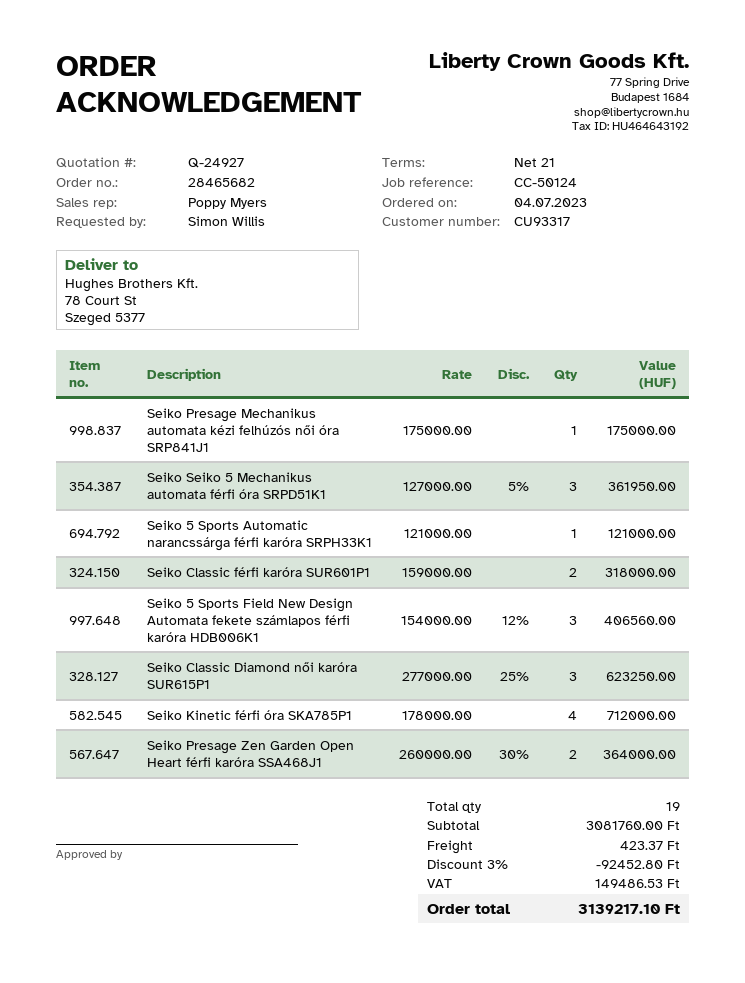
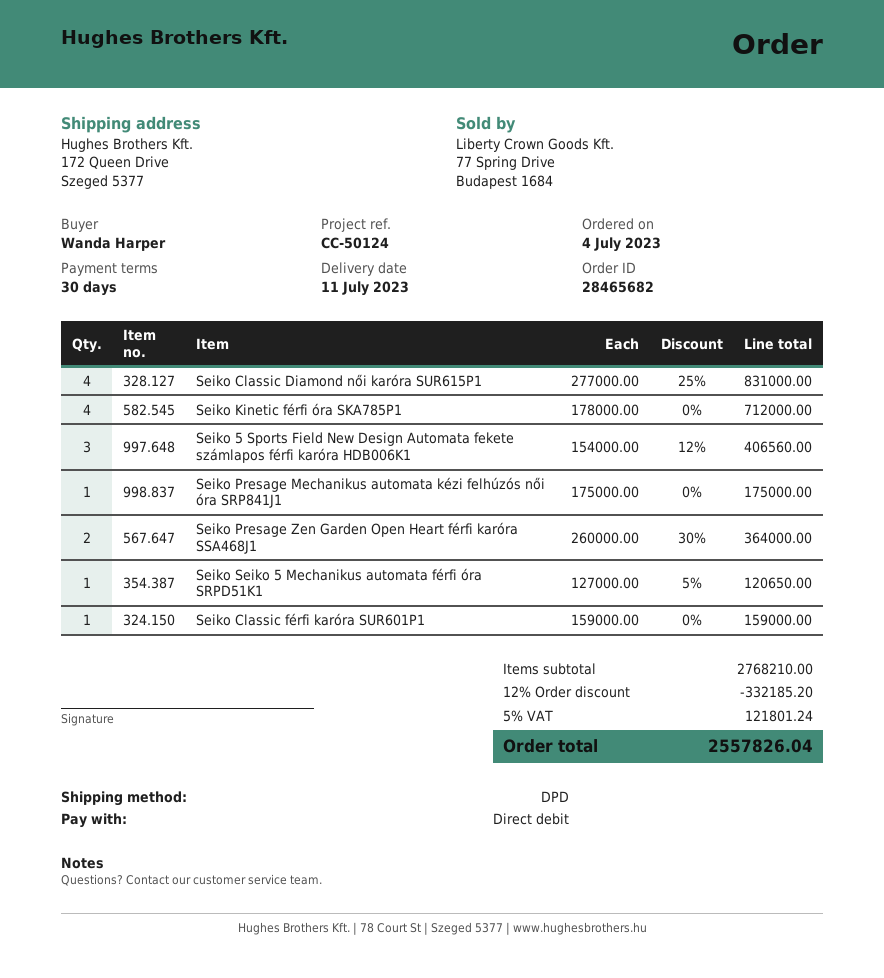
payment terms: 21 days -> 30 days
ordered by: Simon Willis -> Wanda Harper
ship to: 78 Court St, Szeged 5377 -> 172 Queen Drive, Szeged 5377
Seiko Seiko 5 Mechanikus automata férfi óra SRPD51K1: 3 x 127000.00 - 5% = 361950.00 -> 1 x 127000.00 - 5% = 120650.00
Seiko 5 Sports Automatic narancssárga férfi karóra SRPH33K1: 1 x 121000.00 = 121000.00 -> none
Seiko Classic férfi karóra SUR601P1: 2 x 159000.00 = 318000.00 -> 1 x 159000.00 = 159000.00
Seiko Classic Diamond női karóra SUR615P1: 3 x 277000.00 - 25% = 623250.00 -> 4 x 277000.00 - 25% = 831000.00
subtotal: 3081760.00 -> 2768210.00
discount: 3% = 92452.80 -> 12% = 332185.20
shipping: 423.37 -> none
tax: 149486.53 -> 121801.24
total: 3139217.10 -> 2557826.04

